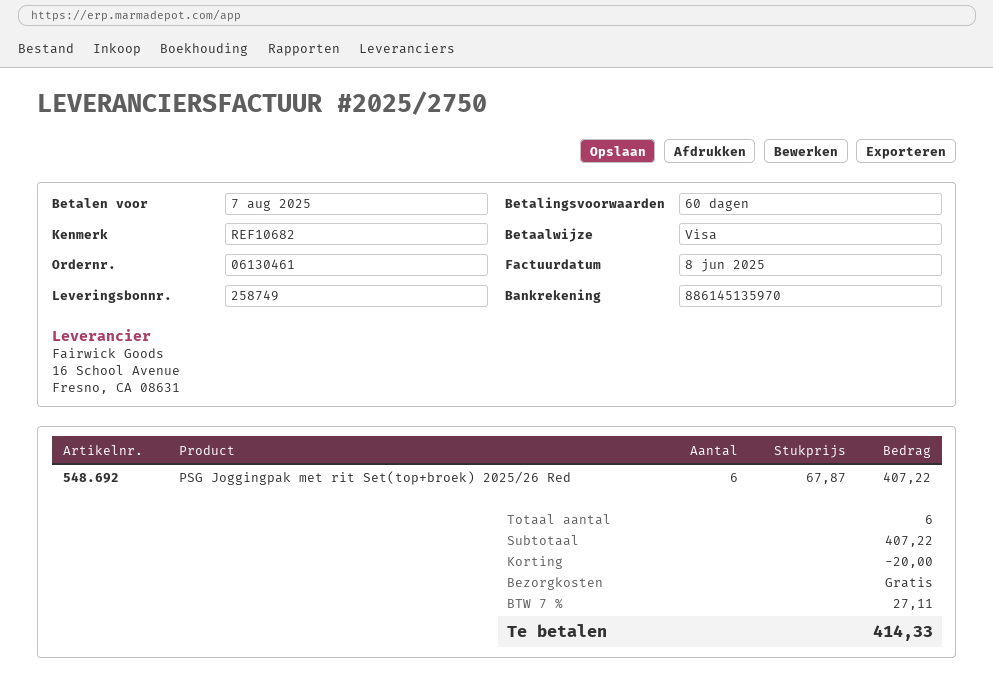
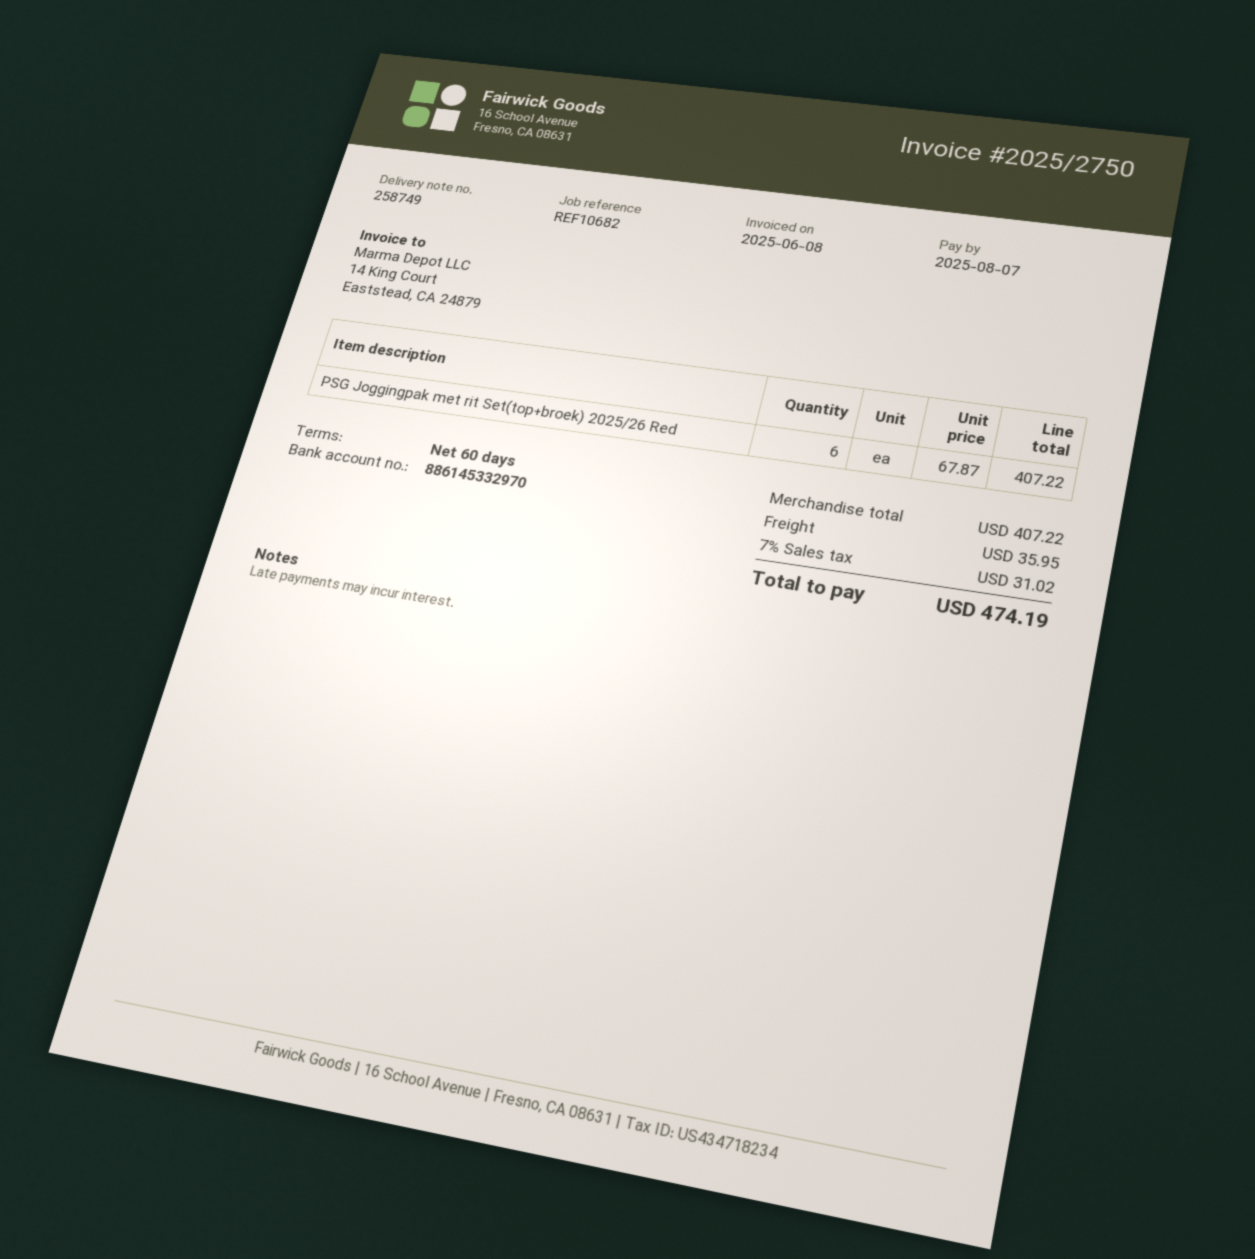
bank account: 886145135970 -> 886145332970
discount: 20.00 -> none
shipping: 0.00 -> 35.95
tax: 7% = 27.11 -> 7% = 31.02
total: 414.33 -> 474.19

